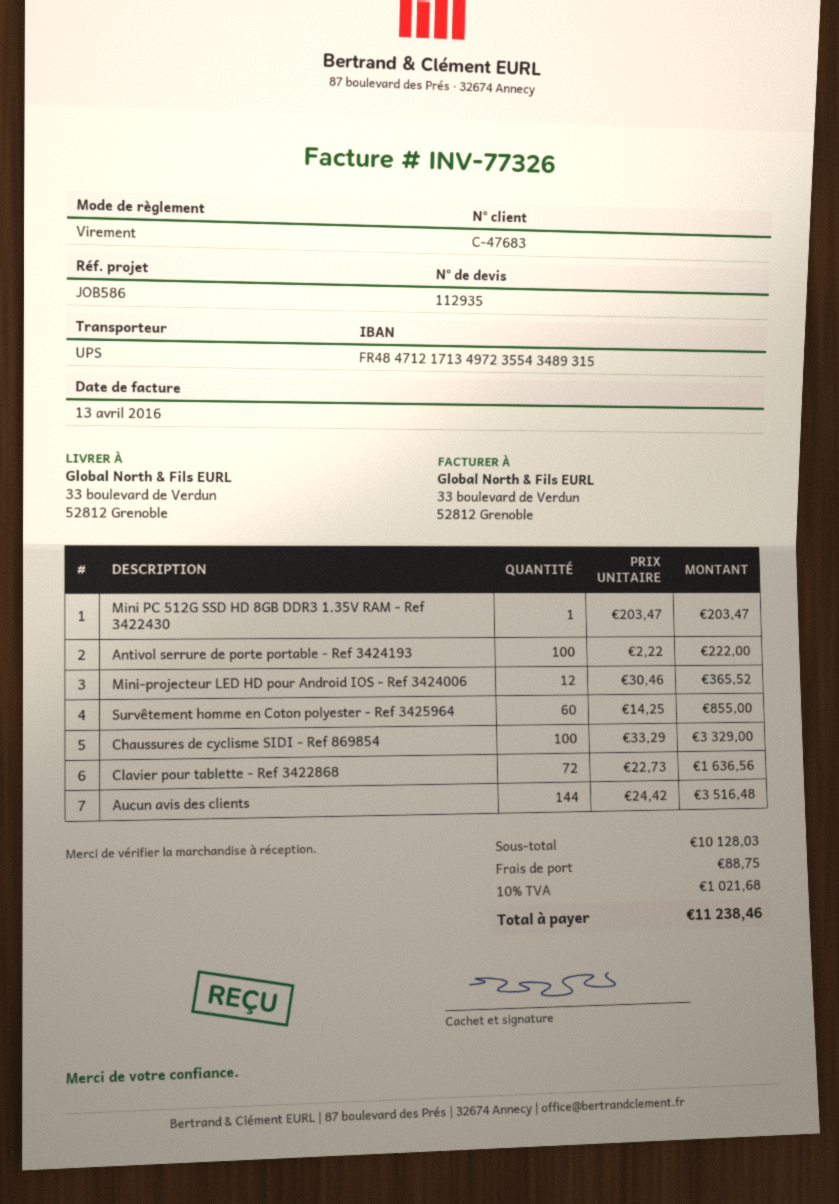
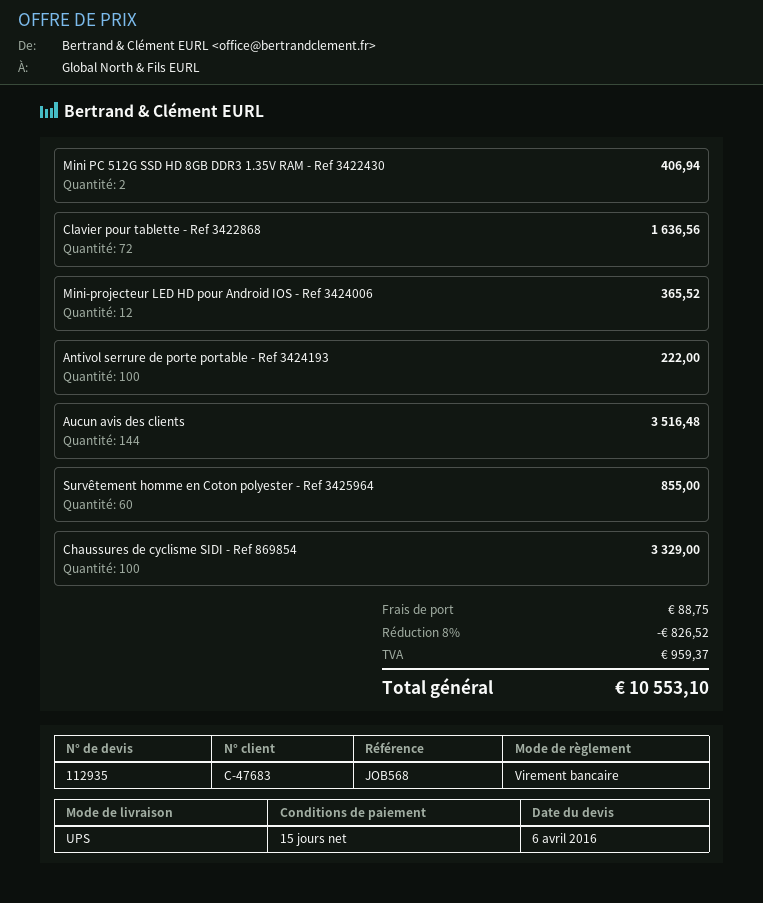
reference: JOB586 -> JOB568
Mini PC 512G SSD HD 8GB DDR3 1.35V RAM - Ref 3422430: 1 for 203.47 -> 2 for 406.94
discount: none -> 8% = 826.52
tax: 1021.68 -> 959.37
total: 11238.46 -> 10553.10

